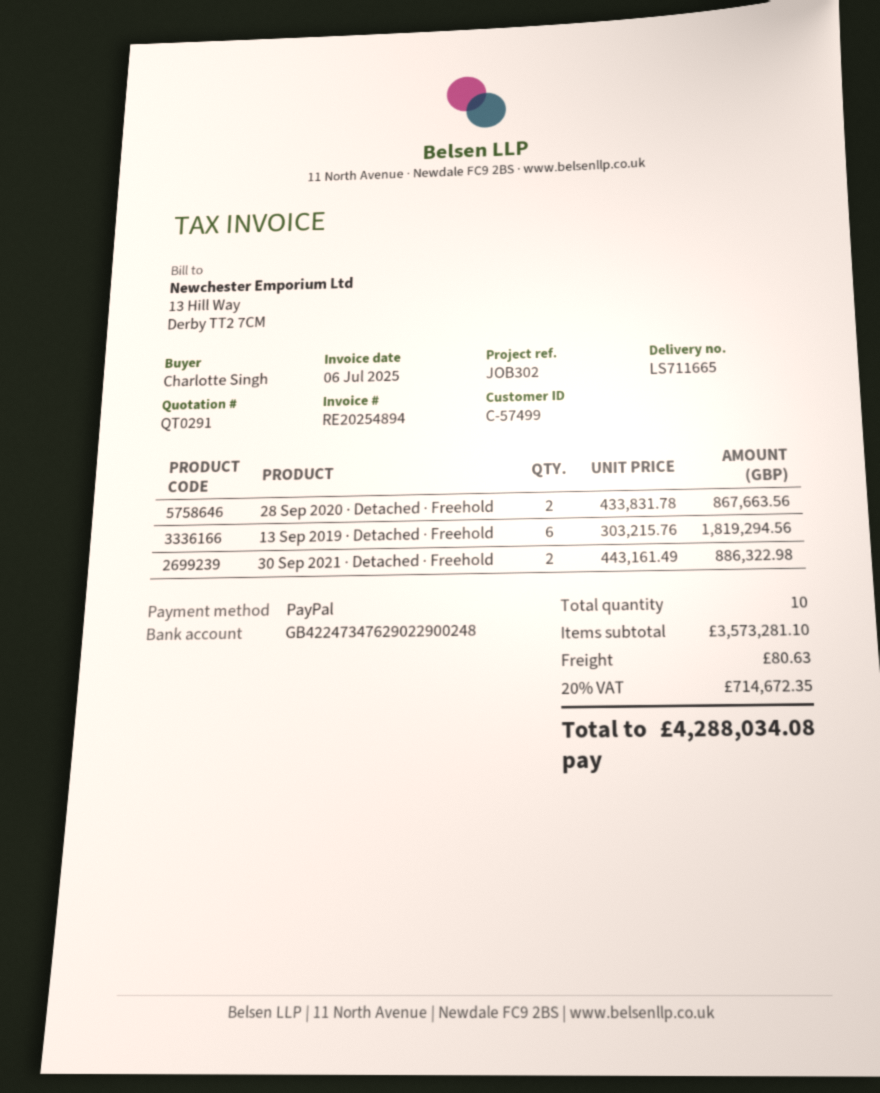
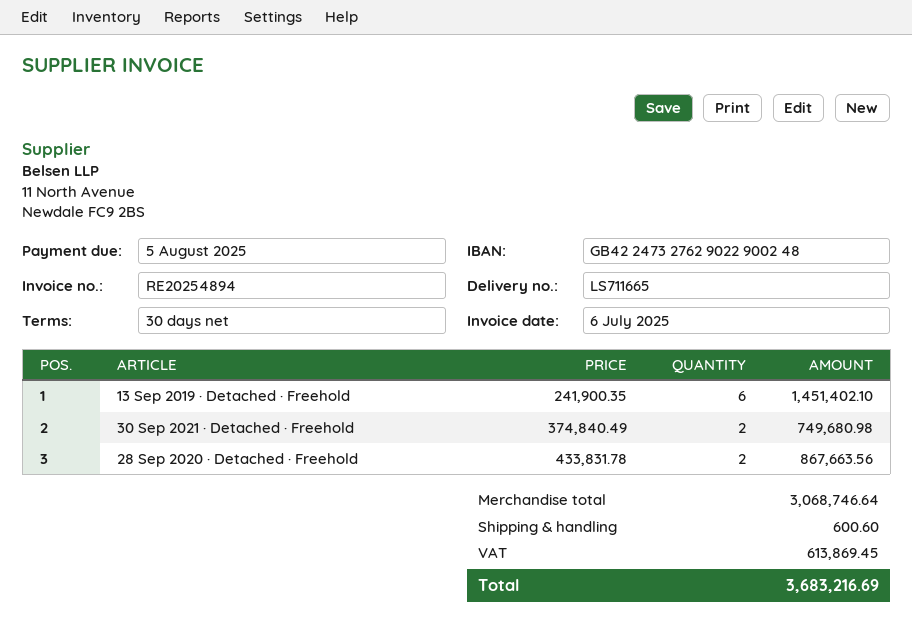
bank account: GB42247347629022900248 -> GB42247327629022900248
13 Sep 2019 · Detached · Freehold: 6 x 303215.76 = 1819294.56 -> 6 x 241900.35 = 1451402.10
30 Sep 2021 · Detached · Freehold: 2 x 443161.49 = 886322.98 -> 2 x 374840.49 = 749680.98
subtotal: 3573281.10 -> 3068746.64
shipping: 80.63 -> 600.60
tax: 714672.35 -> 613869.45
total: 4288034.08 -> 3683216.69

